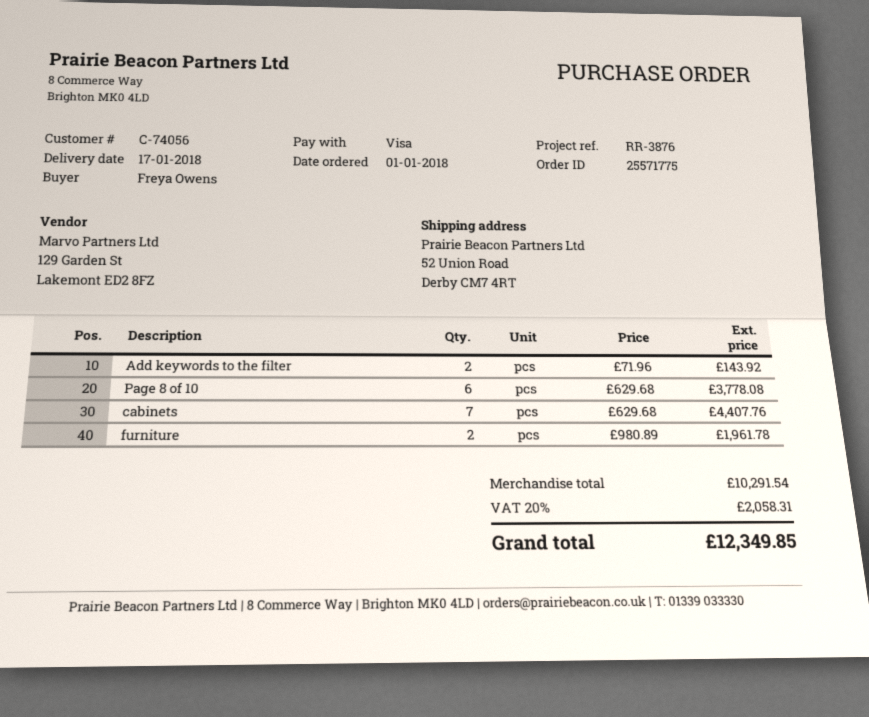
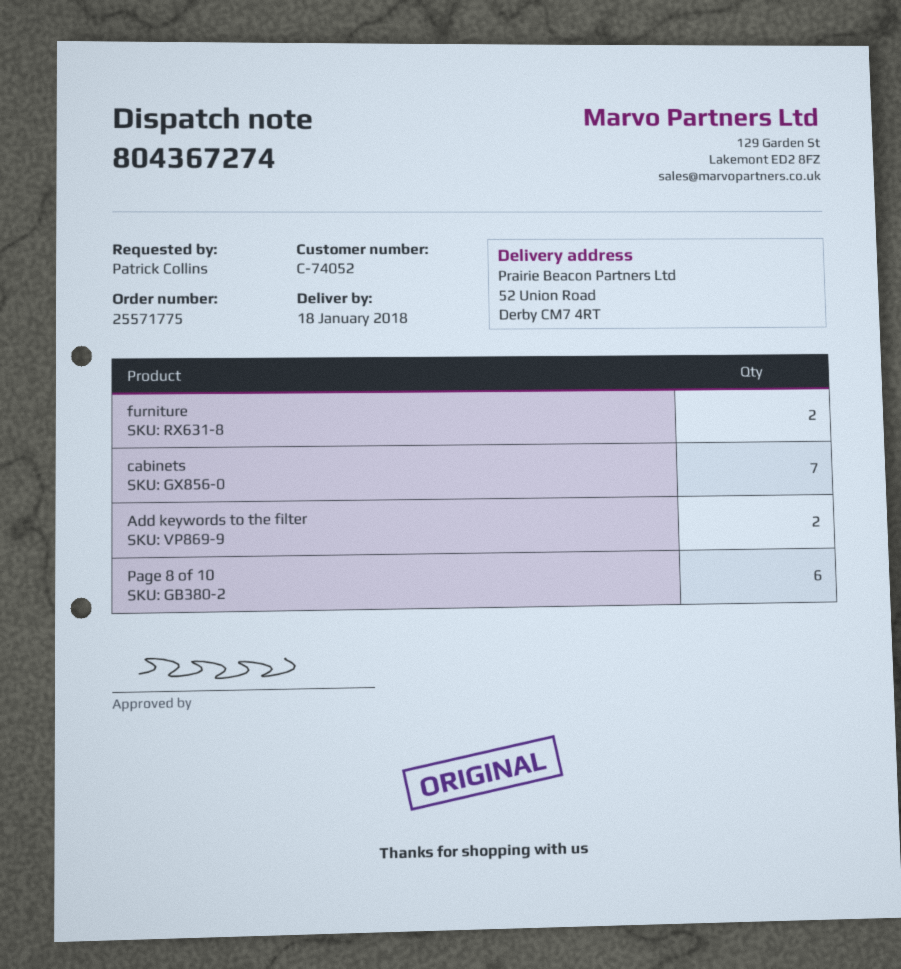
delivery date: 2018-01-17 -> 2018-01-18
customer number: C-74056 -> C-74052
ordered by: Freya Owens -> Patrick Collins

